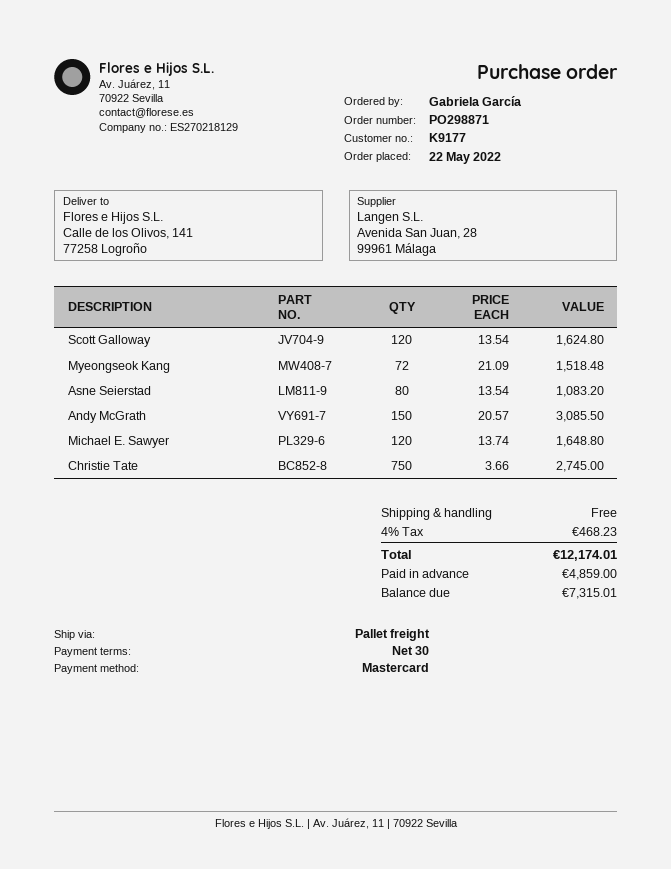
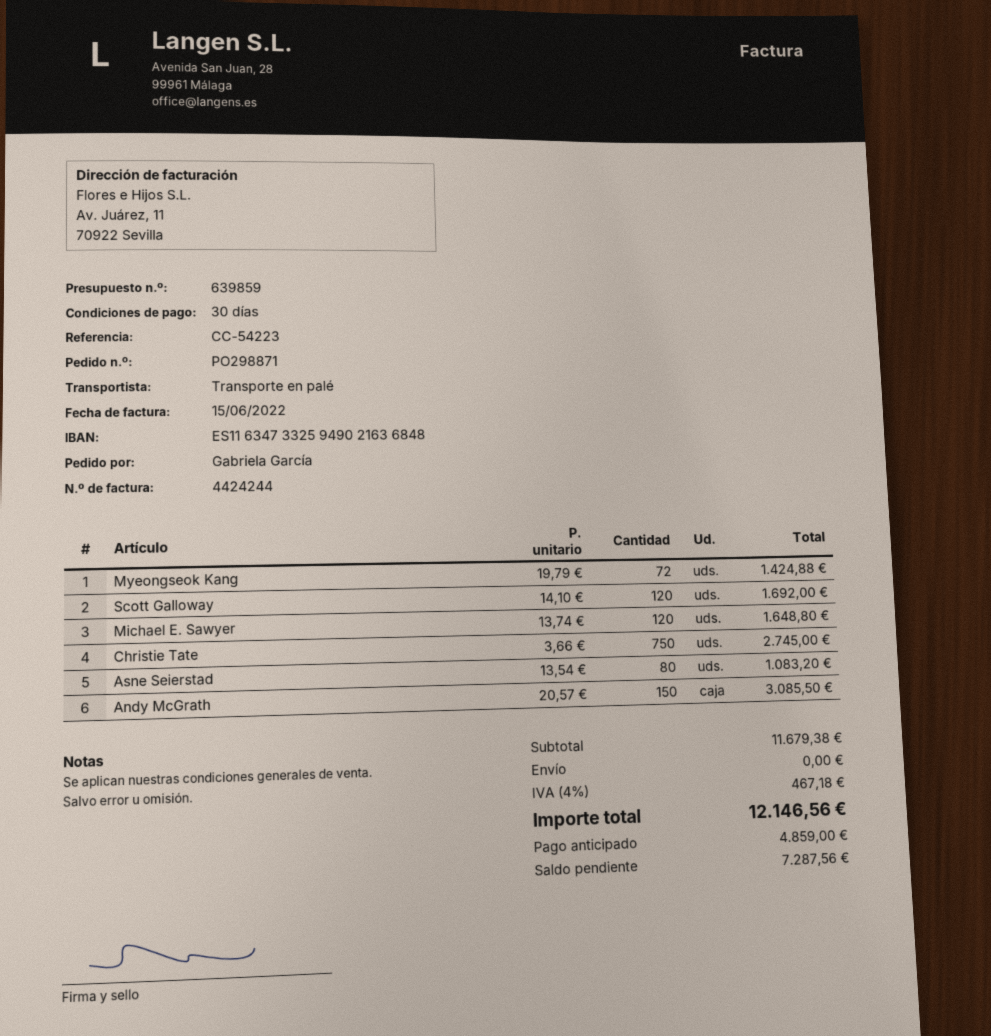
Scott Galloway: 120 x 13.54 = 1624.80 -> 120 x 14.10 = 1692.00
Myeongseok Kang: 72 x 21.09 = 1518.48 -> 72 x 19.79 = 1424.88
tax: 4% = 468.23 -> 4% = 467.18
total: 12174.01 -> 12146.56
balance: 7315.01 -> 7287.56

